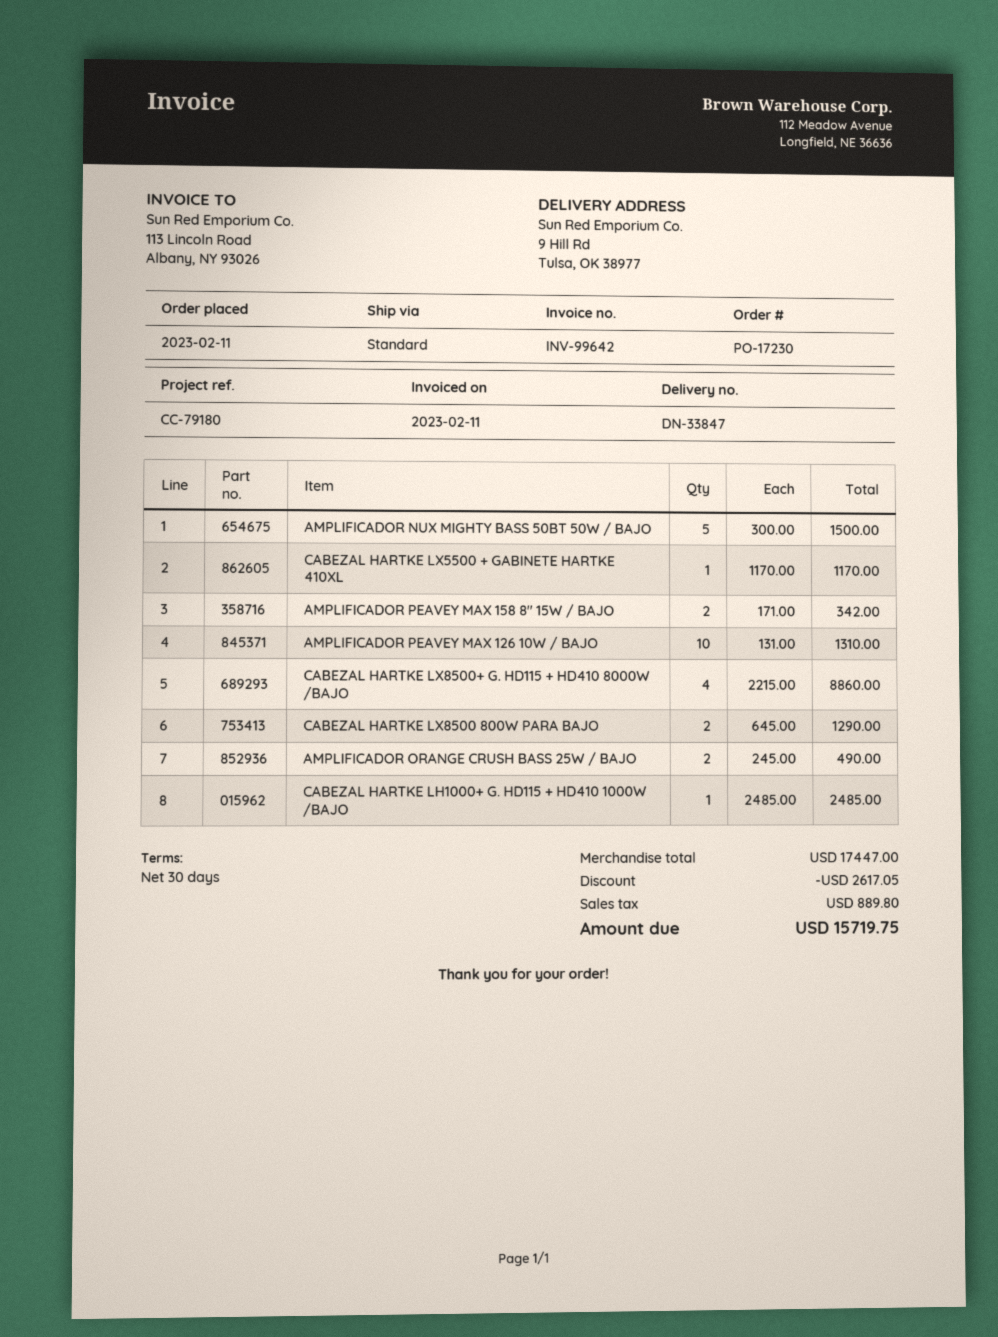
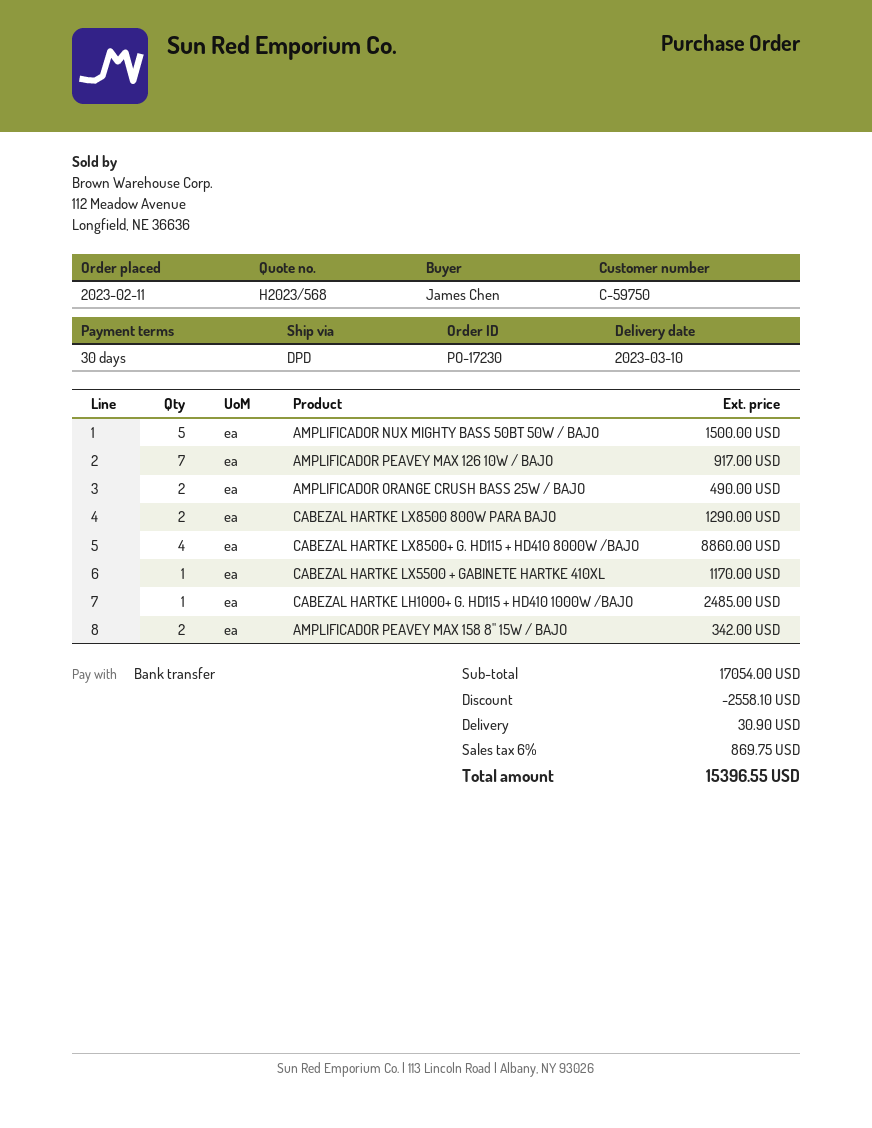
shipping method: standard -> DPD
AMPLIFICADOR PEAVEY MAX 126 10W / BAJO: 10 for 1310.00 -> 7 for 917.00
subtotal: 17447.00 -> 17054.00
discount: 2617.05 -> 2558.10
shipping: none -> 30.90
tax: 889.80 -> 869.75
total: 15719.75 -> 15396.55

